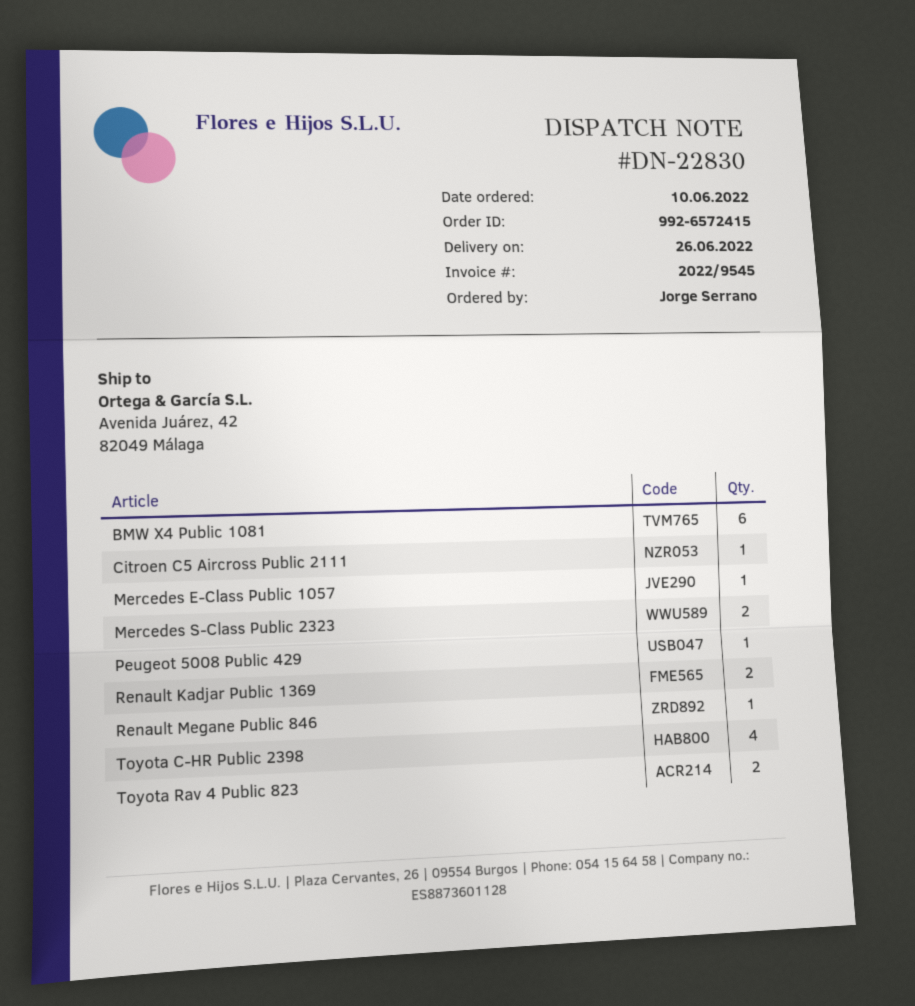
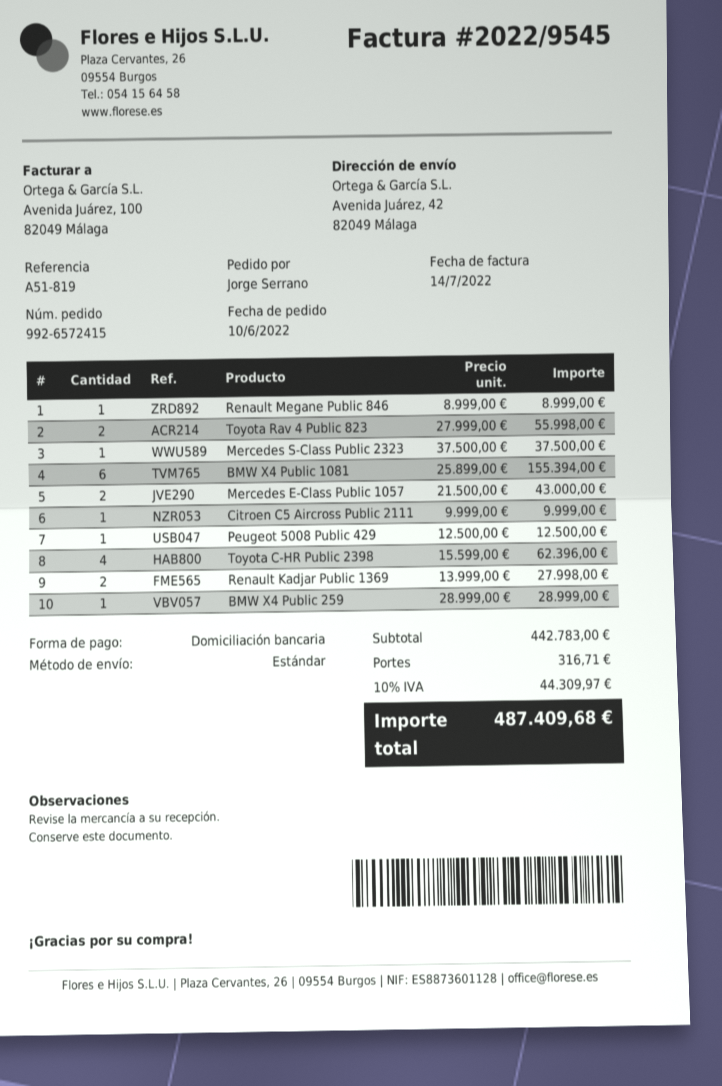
Mercedes E-Class Public 1057: 1 -> 2
Mercedes S-Class Public 2323: 2 -> 1
BMW X4 Public 259: none -> 1

